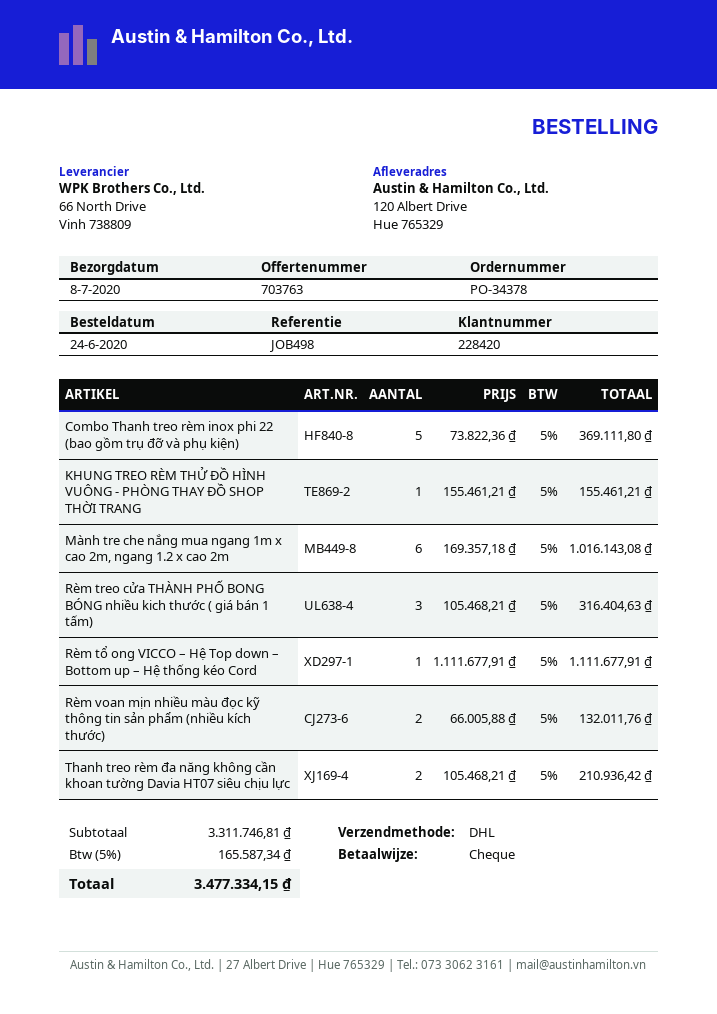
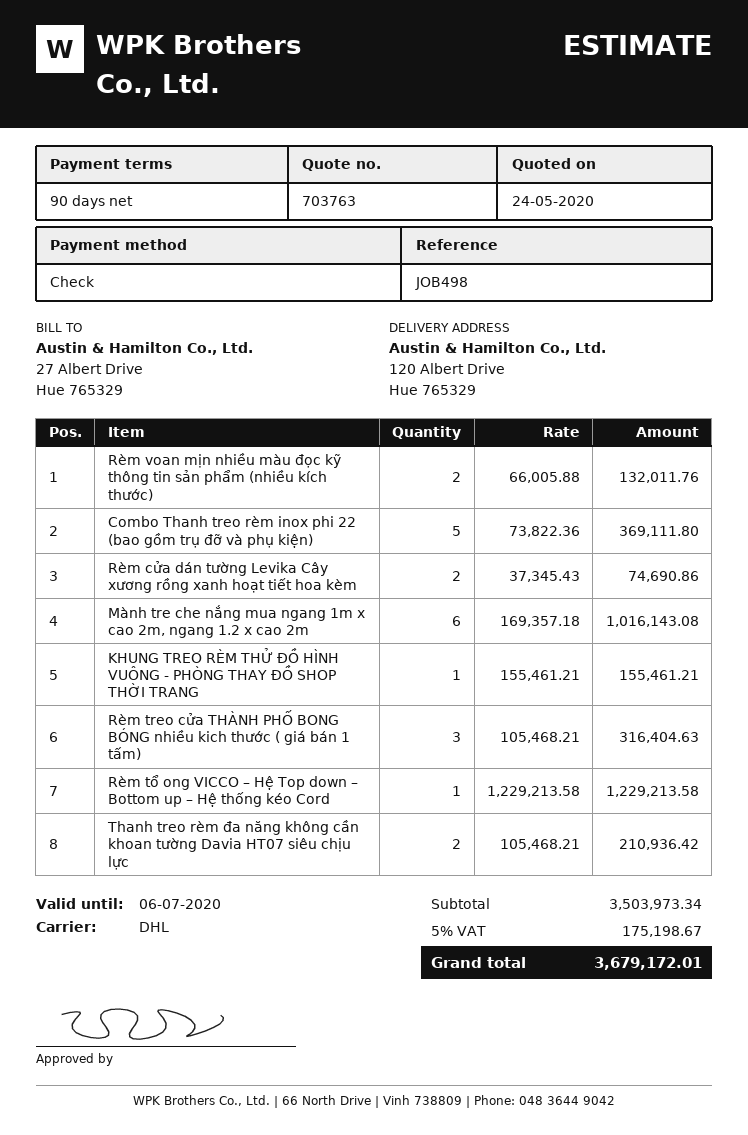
Rèm tổ ong VICCO – Hệ Top down – Bottom up – Hệ thống kéo Cord: 1 x 1111677.91 = 1111677.91 -> 1 x 1229213.58 = 1229213.58
Rèm cửa dán tường Levika Cây xương rồng xanh hoạt tiết hoa kèm: none -> 2 x 37345.43 = 74690.86
subtotal: 3311746.81 -> 3503973.34
tax: 5% = 165587.34 -> 5% = 175198.67
total: 3477334.15 -> 3679172.01

